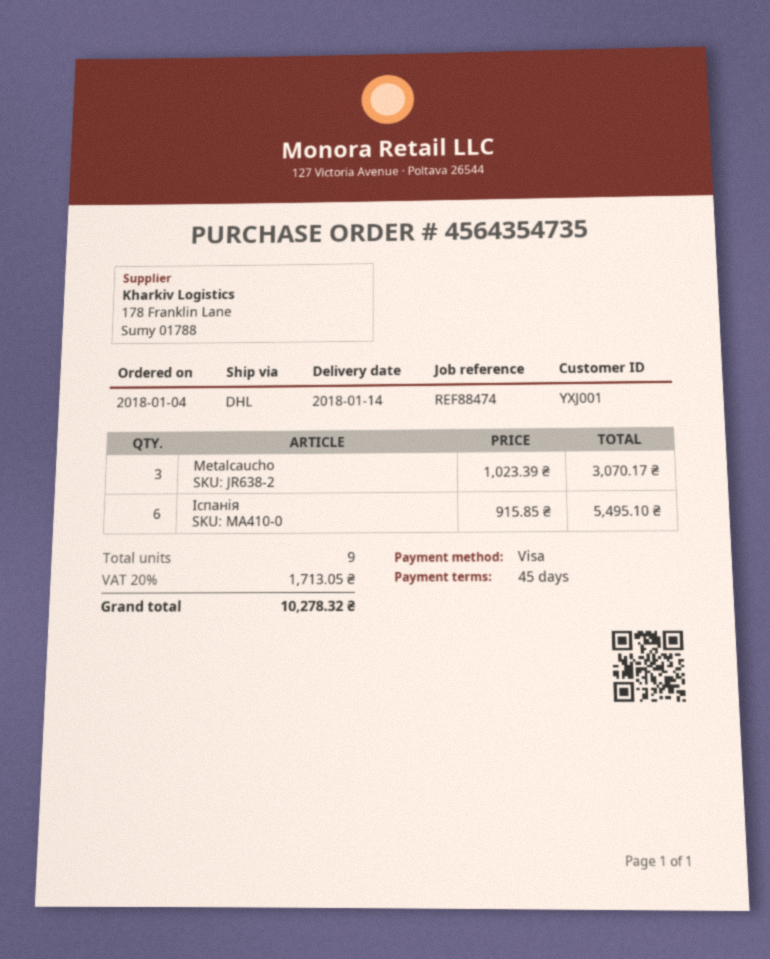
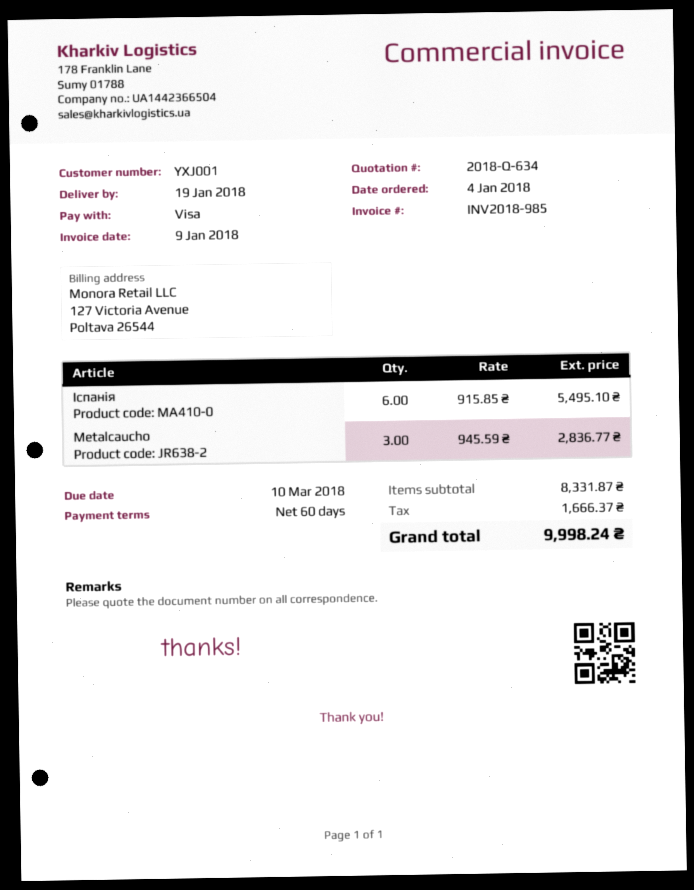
delivery date: 2018-01-14 -> 2018-01-19
payment terms: 45 days -> 60 days
Metalcaucho: 3 x 1023.39 = 3070.17 -> 3 x 945.59 = 2836.77
tax: 1713.05 -> 1666.37
total: 10278.32 -> 9998.24

